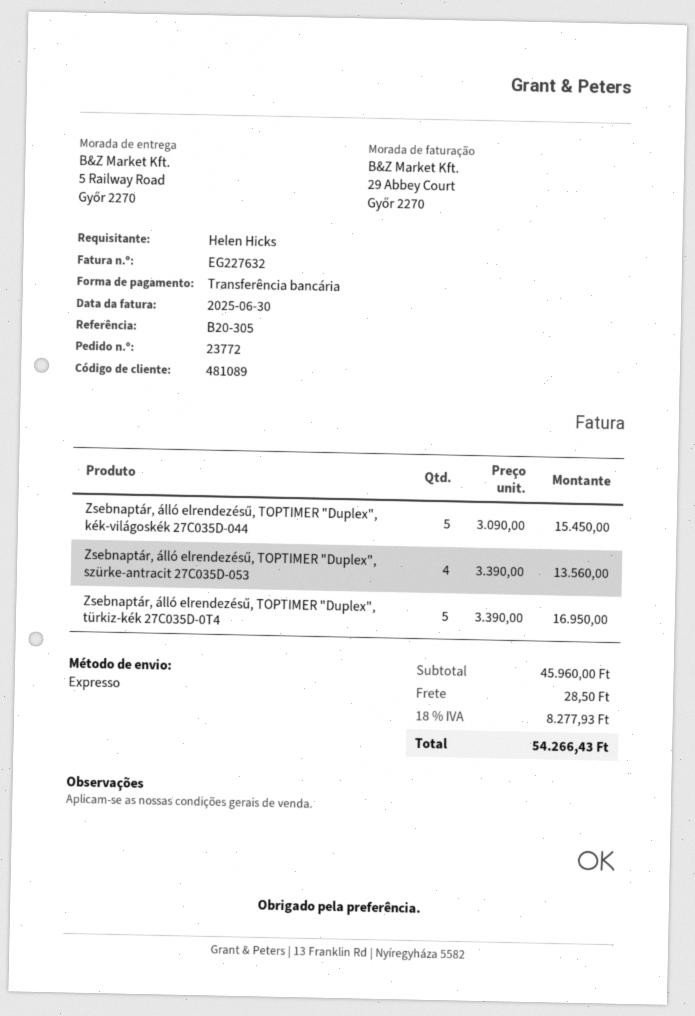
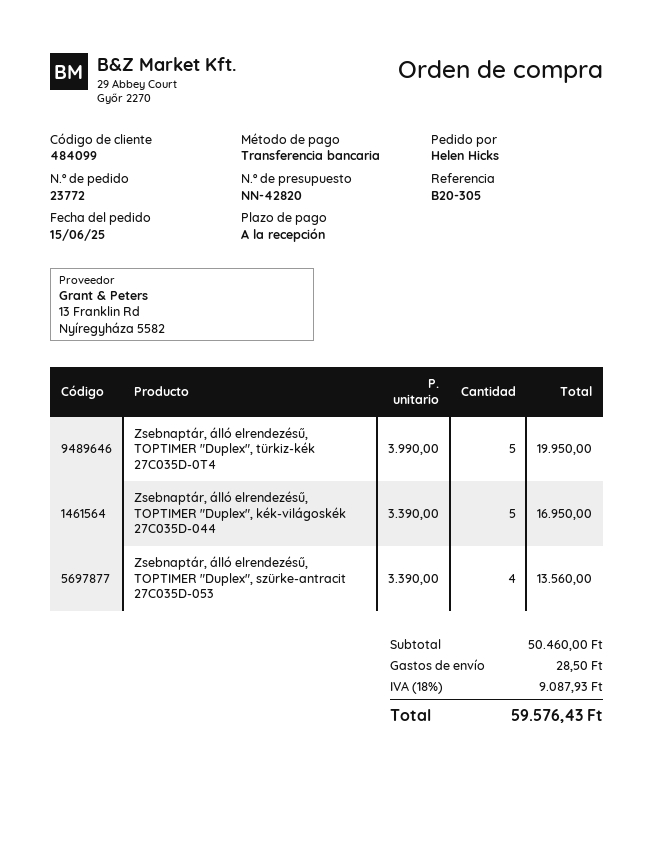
customer number: 481089 -> 484099
Zsebnaptár, álló elrendezésű, TOPTIMER "Duplex", kék-világoskék 27C035D-044: 5 x 3090.00 = 15450.00 -> 5 x 3390.00 = 16950.00
Zsebnaptár, álló elrendezésű, TOPTIMER "Duplex", türkiz-kék 27C035D-0T4: 5 x 3390.00 = 16950.00 -> 5 x 3990.00 = 19950.00
subtotal: 45960.00 -> 50460.00
tax: 18% = 8277.93 -> 18% = 9087.93
total: 54266.43 -> 59576.43

